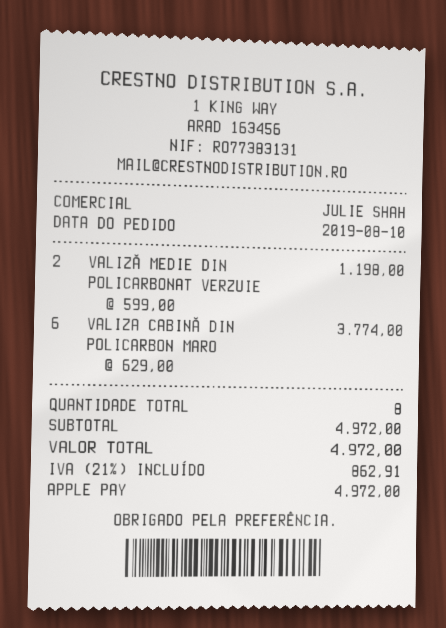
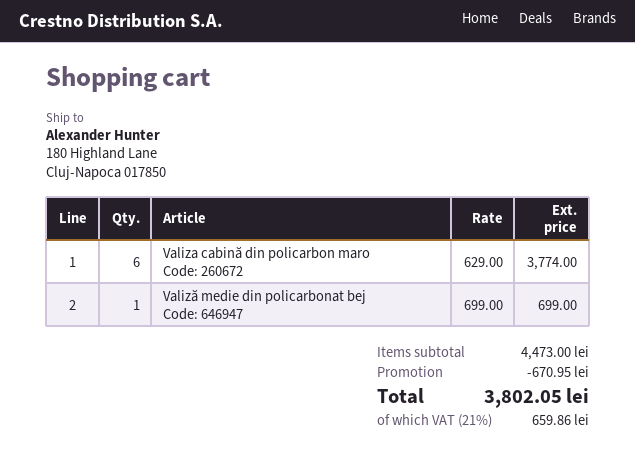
VALIZĂ MEDIE DIN POLICARBONAT VERZUIE: 2 x 599.00 = 1198.00 -> none
Valiză medie din policarbonat bej: none -> 1 x 699.00 = 699.00
subtotal: 4972.00 -> 4473.00
discount: none -> 670.95
tax: 21% = 862.91 -> 21% = 659.86
total: 4972.00 -> 3802.05

